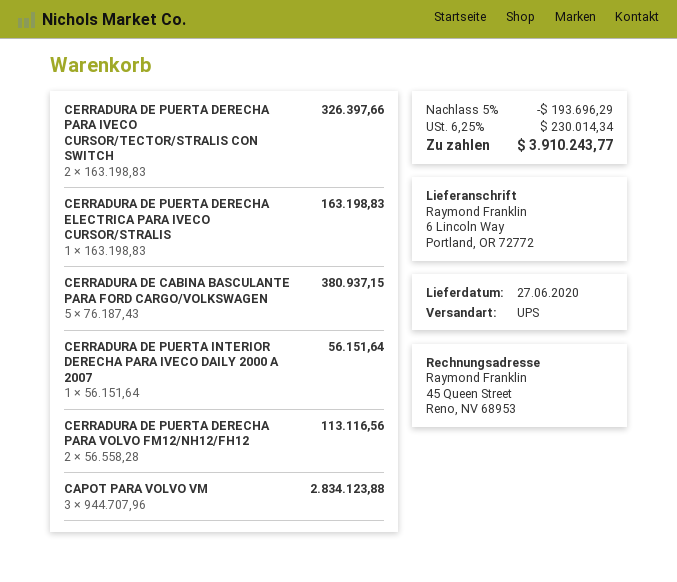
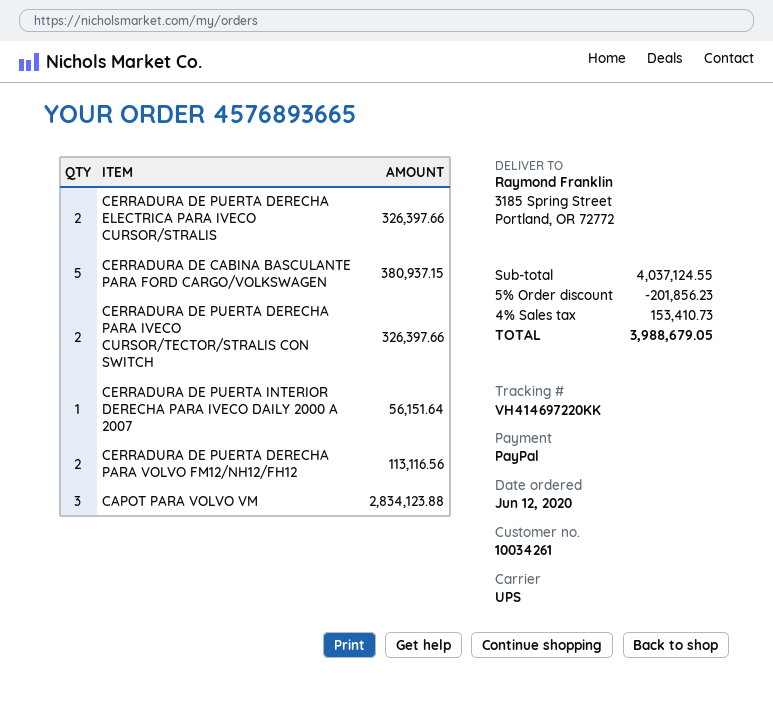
ship to: 6 Lincoln Way, Portland, OR 72772 -> 3185 Spring Street, Portland, OR 72772
CERRADURA DE PUERTA DERECHA ELECTRICA PARA IVECO CURSOR/STRALIS: 1 for 163198.83 -> 2 for 326397.66
discount: 5% = 193696.29 -> 5% = 201856.23
tax: 6.25% = 230014.34 -> 4% = 153410.73
total: 3910243.77 -> 3988679.05

